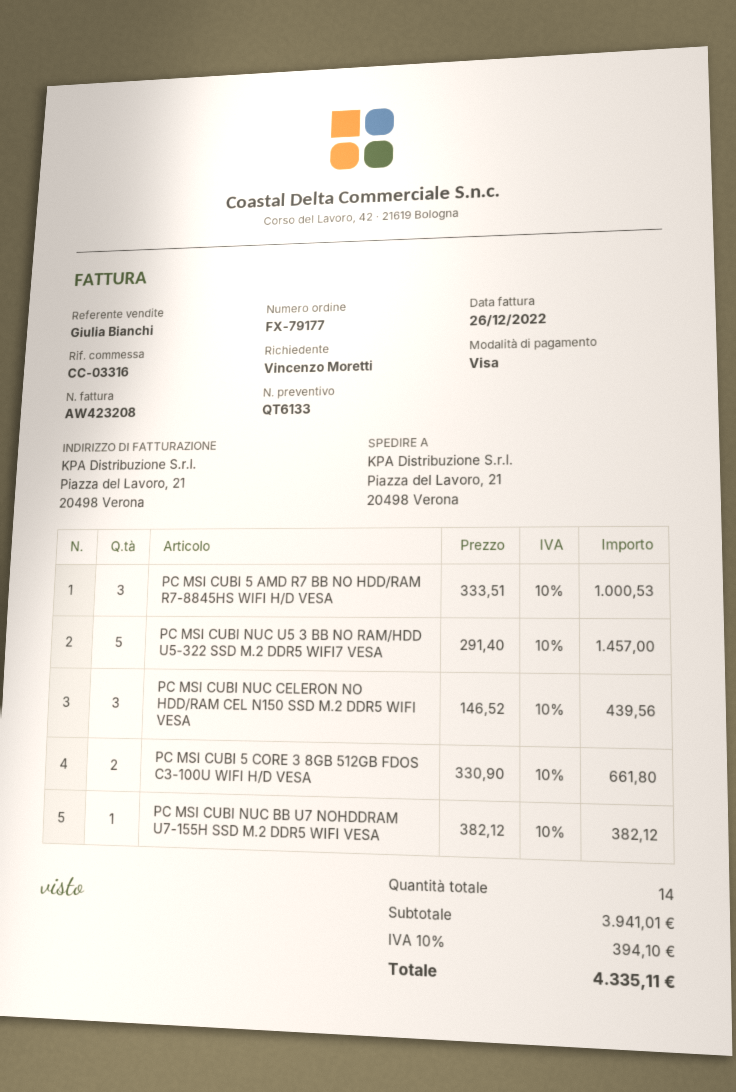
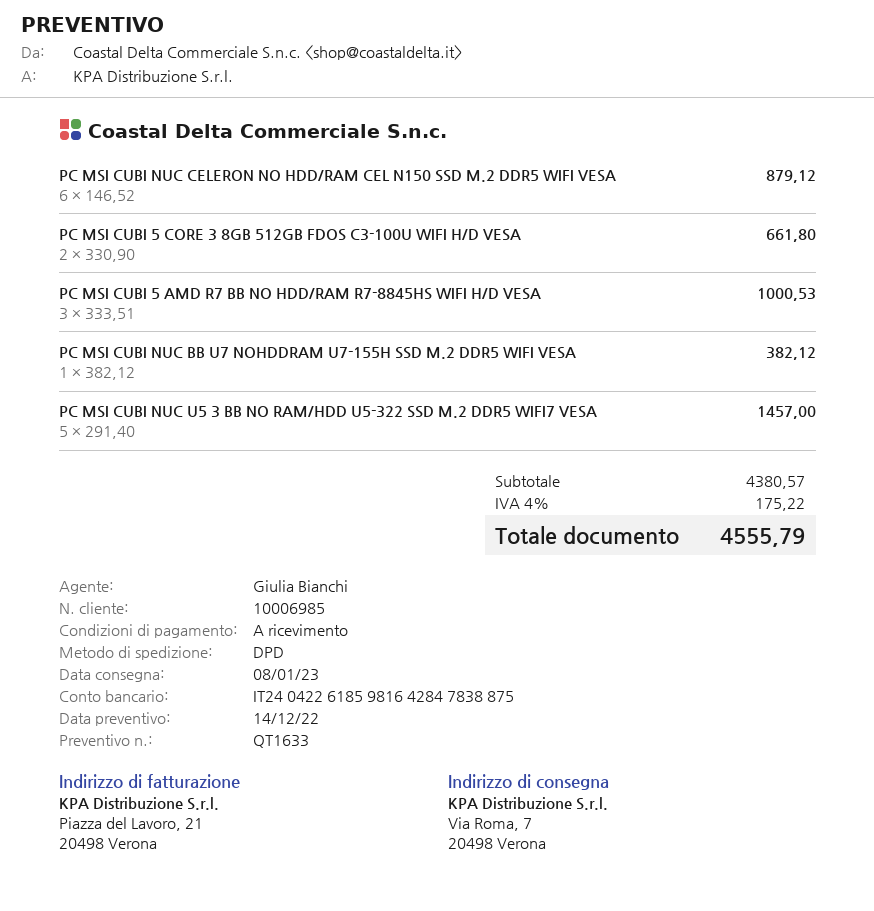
quote number: QT6133 -> QT1633
ship to: Piazza del Lavoro, 21, 20498 Verona -> Via Roma, 7, 20498 Verona
PC MSI CUBI NUC CELERON NO HDD/RAM CEL N150 SSD M.2 DDR5 WIFI VESA: 3 x 146.52 = 439.56 -> 6 x 146.52 = 879.12
subtotal: 3941.01 -> 4380.57
tax: 10% = 394.10 -> 4% = 175.22
total: 4335.11 -> 4555.79

